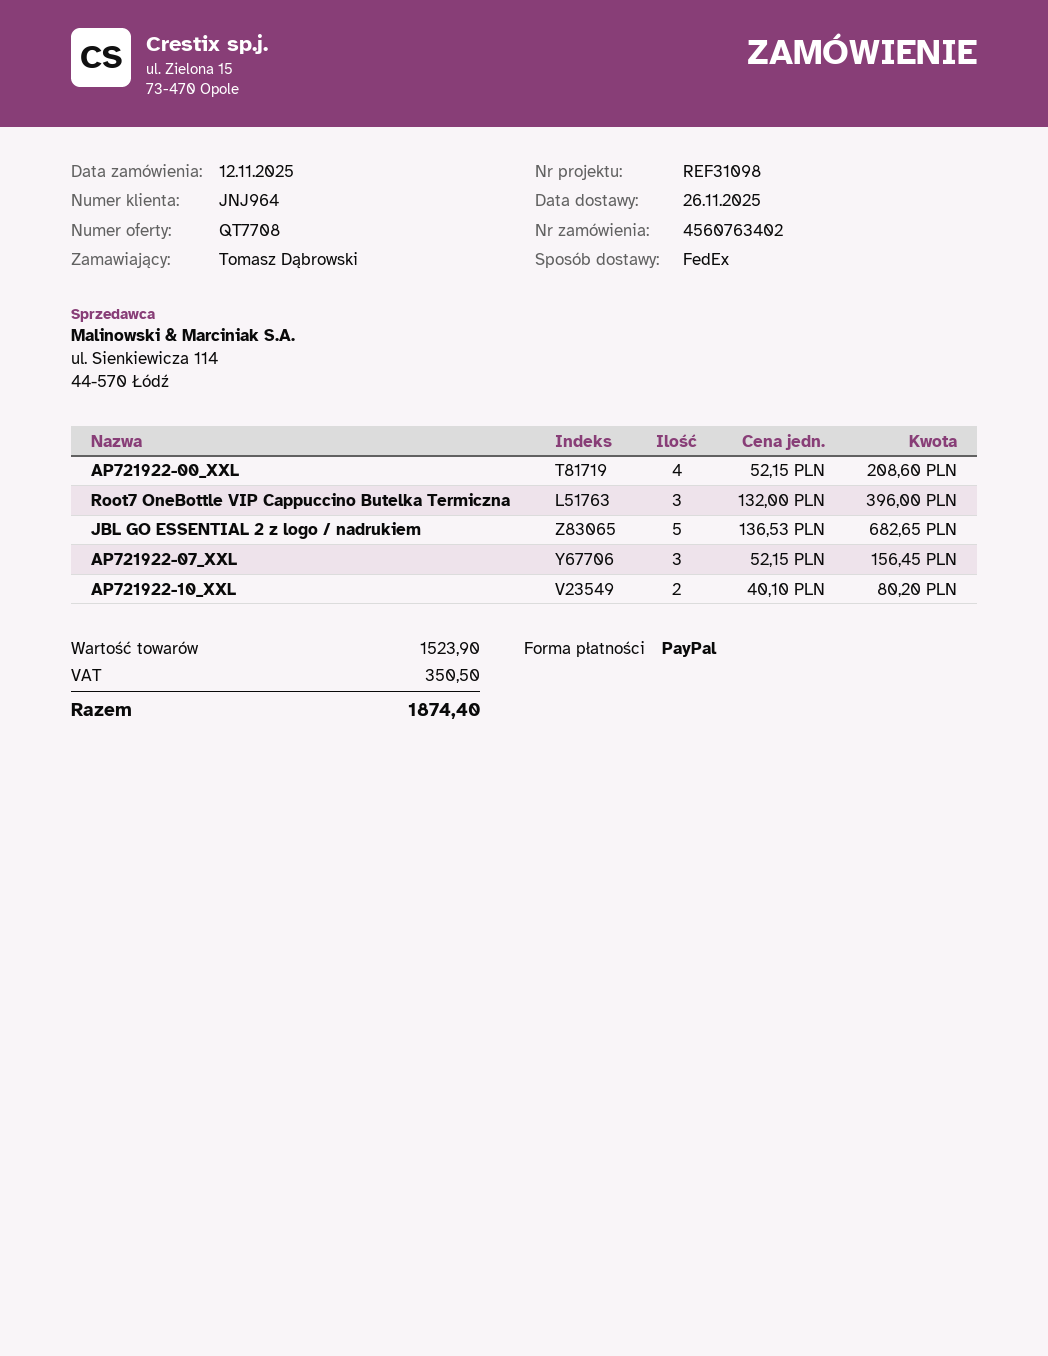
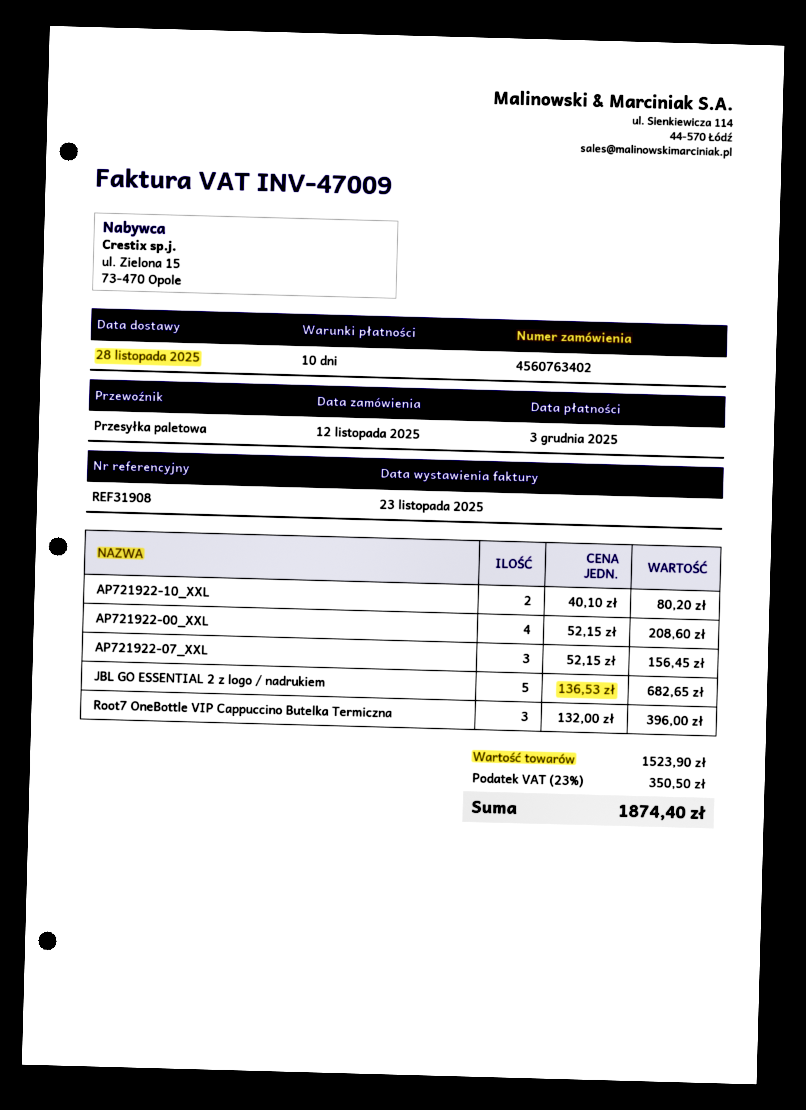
delivery date: 2025-11-26 -> 2025-11-28
reference: REF31098 -> REF31908
shipping method: FedEx -> pallet freight

